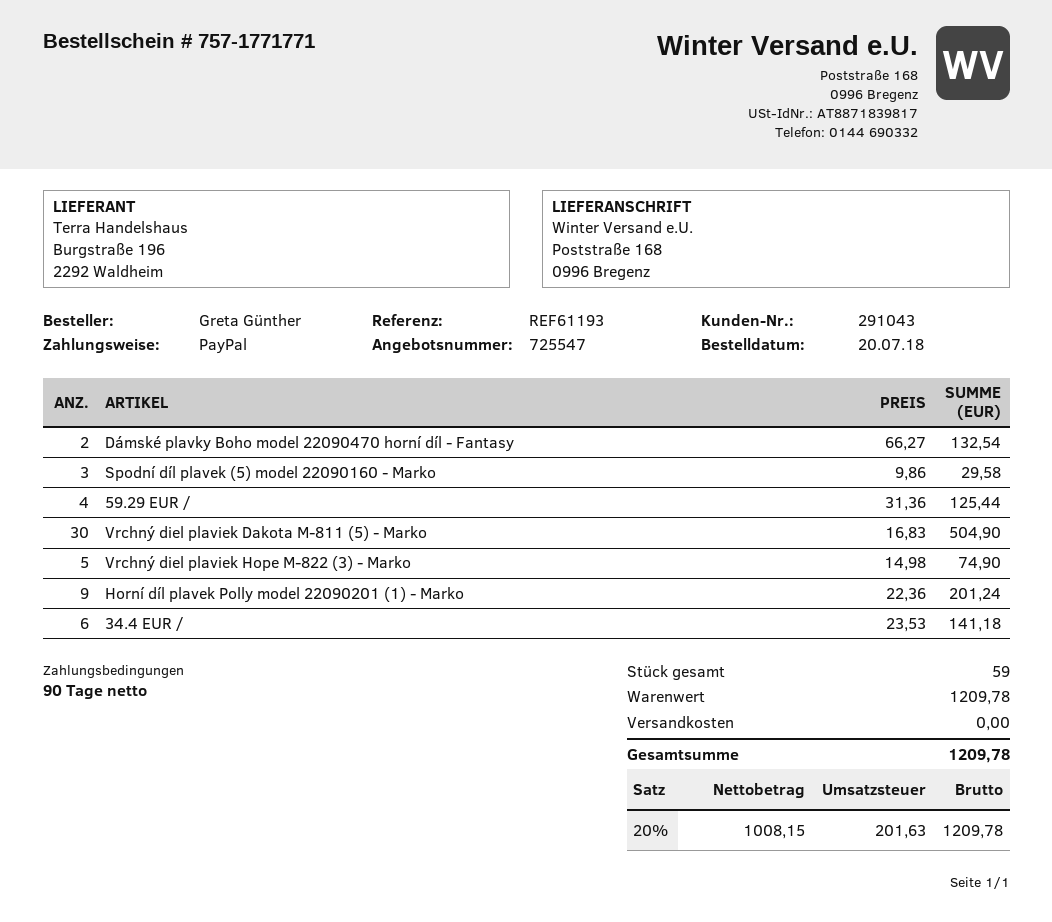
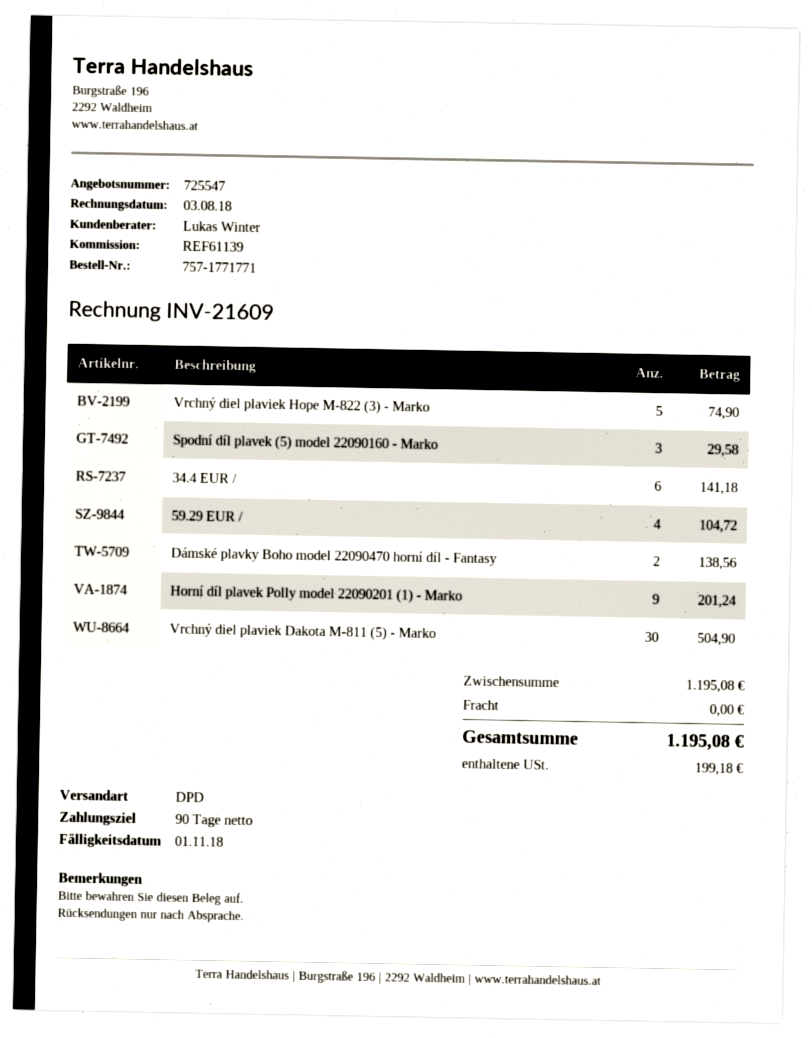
reference: REF61193 -> REF61139
Dámské plavky Boho model 22090470 horní díl - Fantasy: 2 for 132.54 -> 2 for 138.56
59.29 EUR /: 4 for 125.44 -> 4 for 104.72
subtotal: 1209.78 -> 1195.08
tax: 201.63 -> 199.18
total: 1209.78 -> 1195.08

